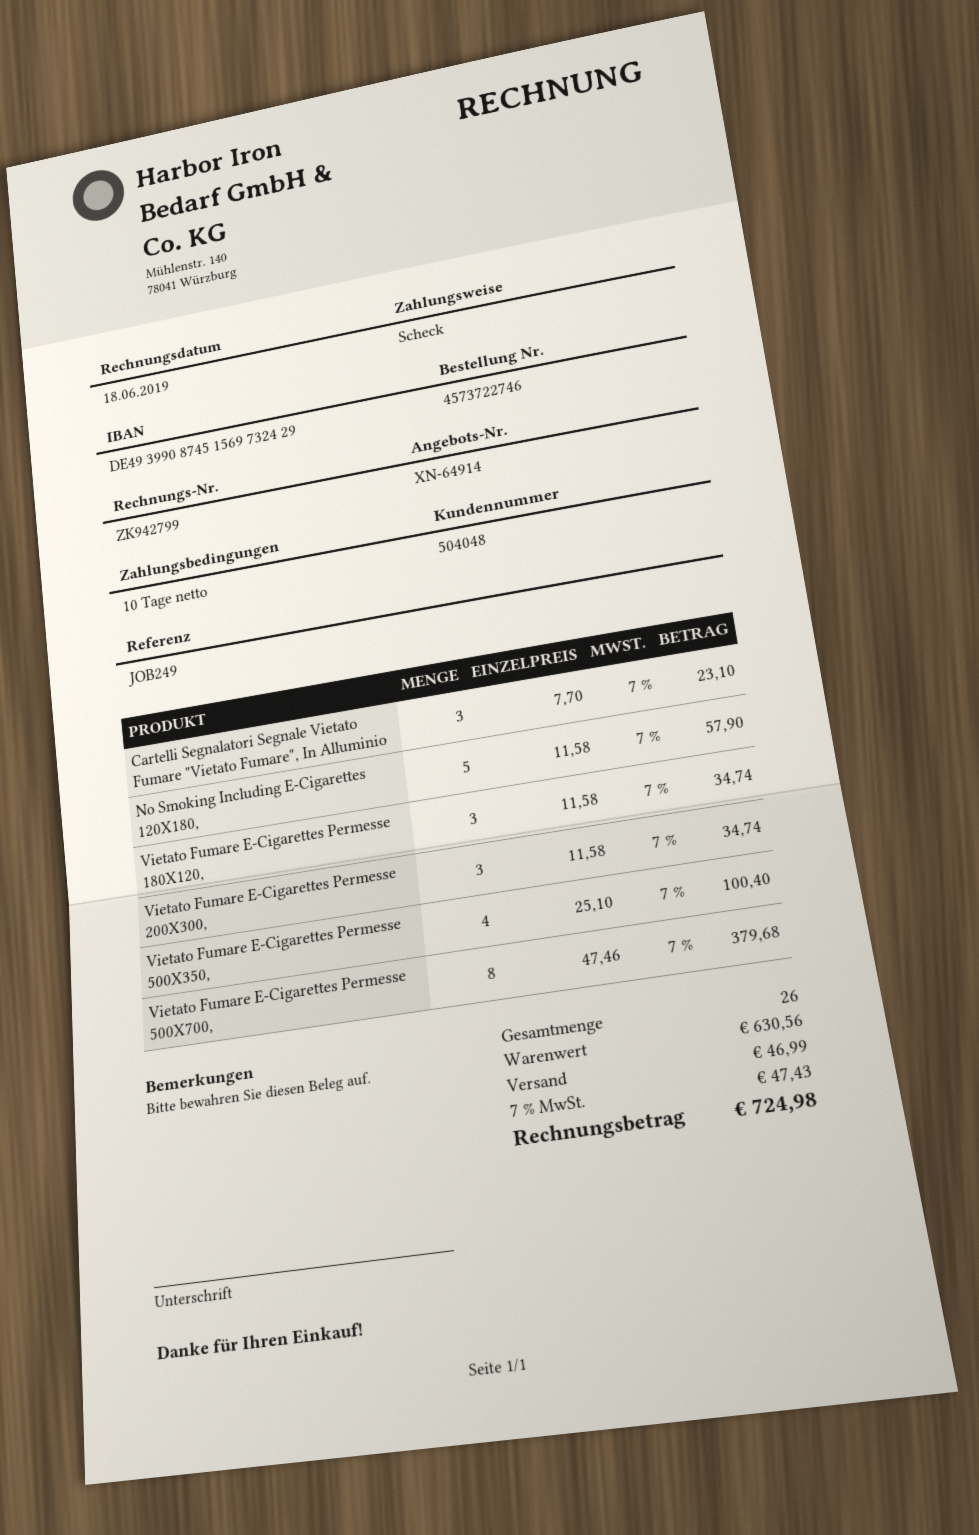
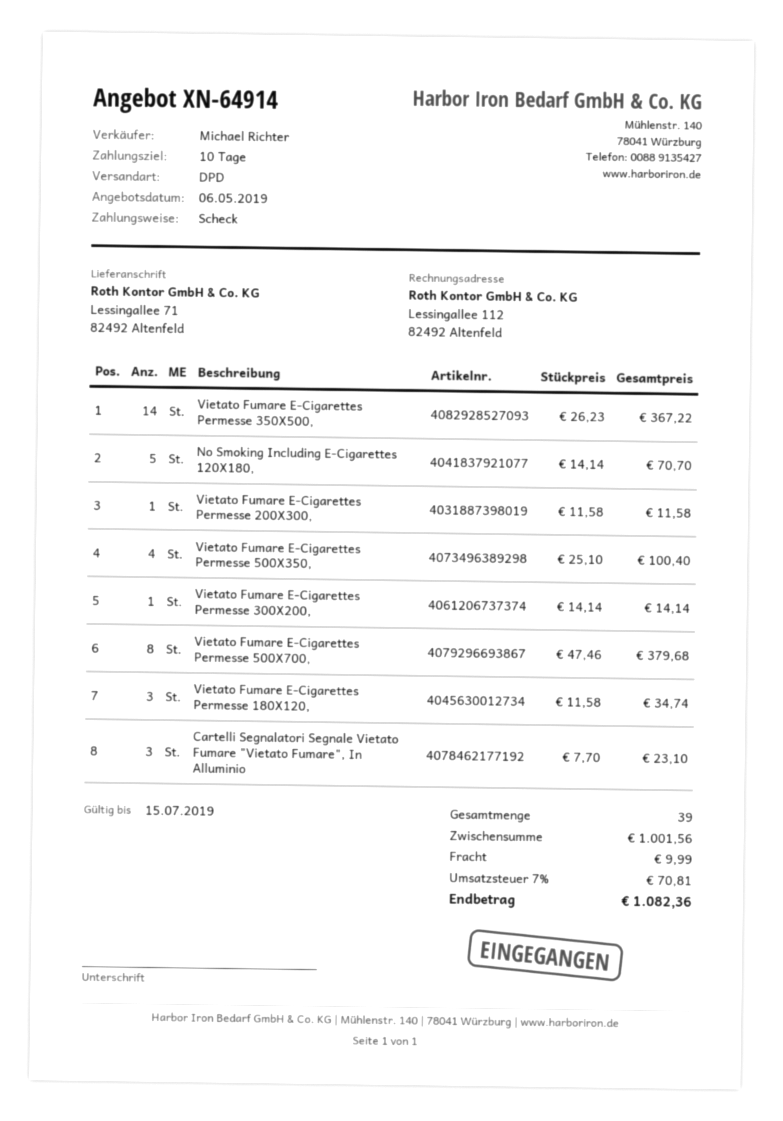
No Smoking Including E-Cigarettes 120X180,: 5 x 11.58 = 57.90 -> 5 x 14.14 = 70.70
Vietato Fumare E-Cigarettes Permesse 200X300,: 3 x 11.58 = 34.74 -> 1 x 11.58 = 11.58
Vietato Fumare E-Cigarettes Permesse 350X500,: none -> 14 x 26.23 = 367.22
Vietato Fumare E-Cigarettes Permesse 300X200,: none -> 1 x 14.14 = 14.14
total quantity: 26 -> 39
subtotal: 630.56 -> 1001.56
shipping: 46.99 -> 9.99
tax: 7% = 47.43 -> 7% = 70.81
total: 724.98 -> 1082.36

